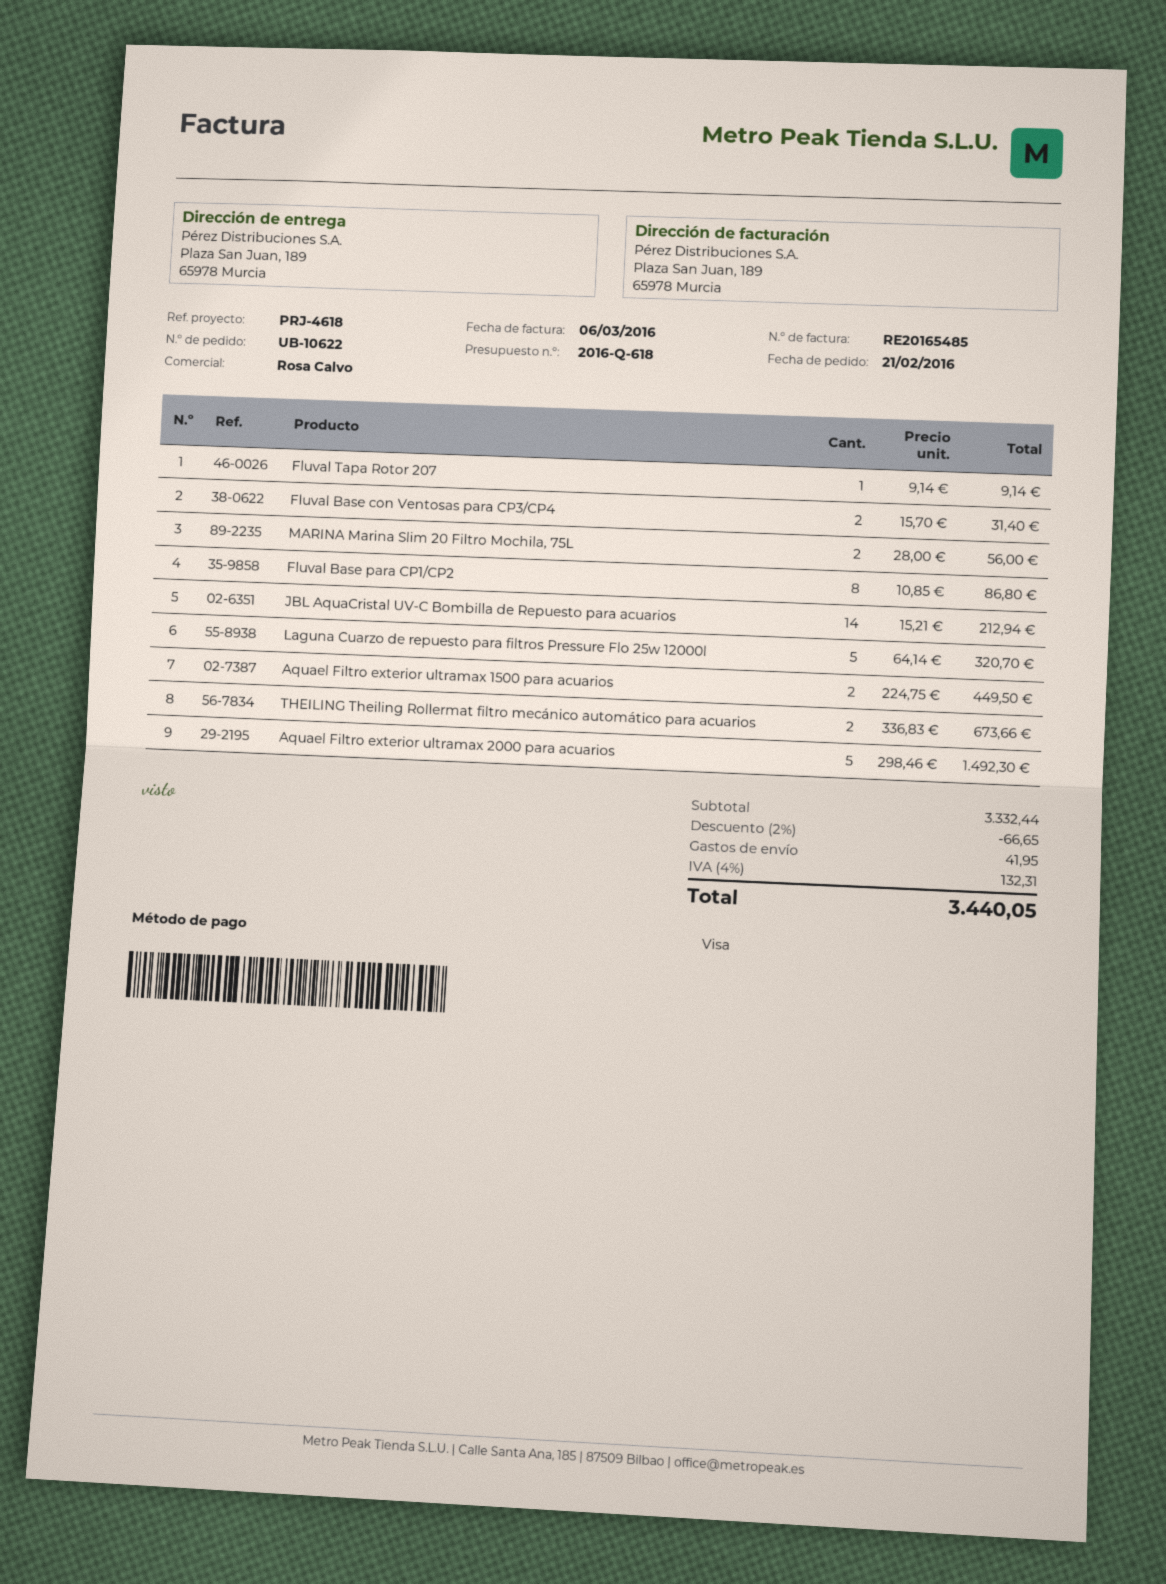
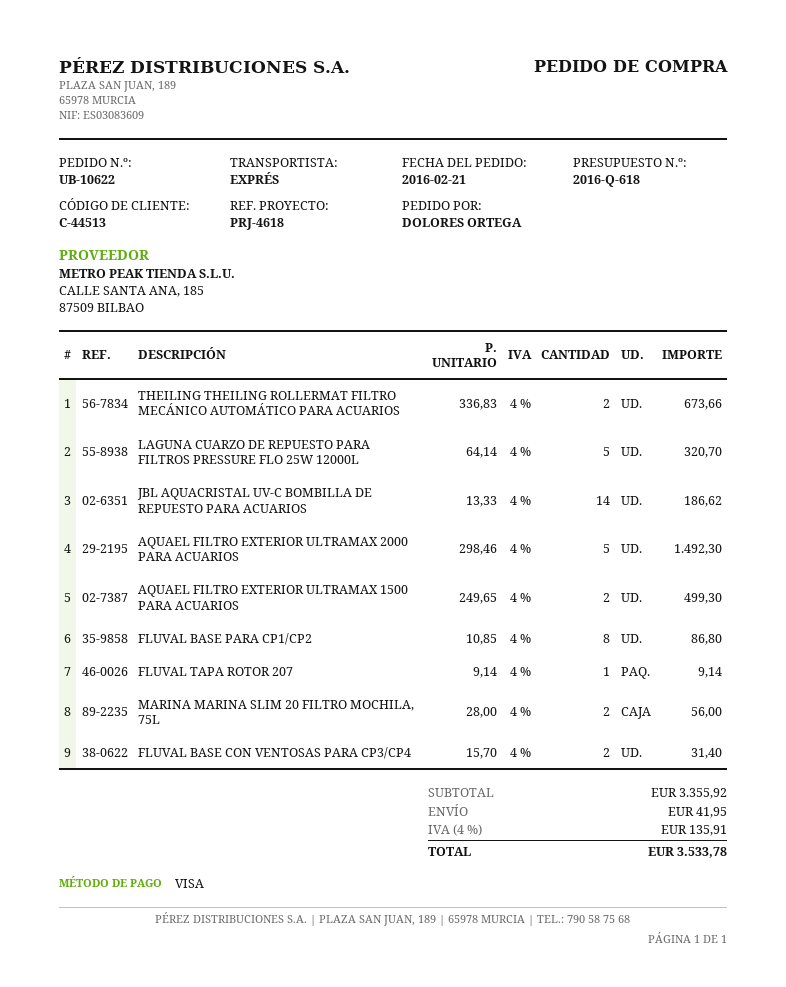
JBL AquaCristal UV-C Bombilla de Repuesto para acuarios: 14 x 15.21 = 212.94 -> 14 x 13.33 = 186.62
Aquael Filtro exterior ultramax 1500 para acuarios: 2 x 224.75 = 449.50 -> 2 x 249.65 = 499.30
subtotal: 3332.44 -> 3355.92
discount: 2% = 66.65 -> none
tax: 4% = 132.31 -> 4% = 135.91
total: 3440.05 -> 3533.78

